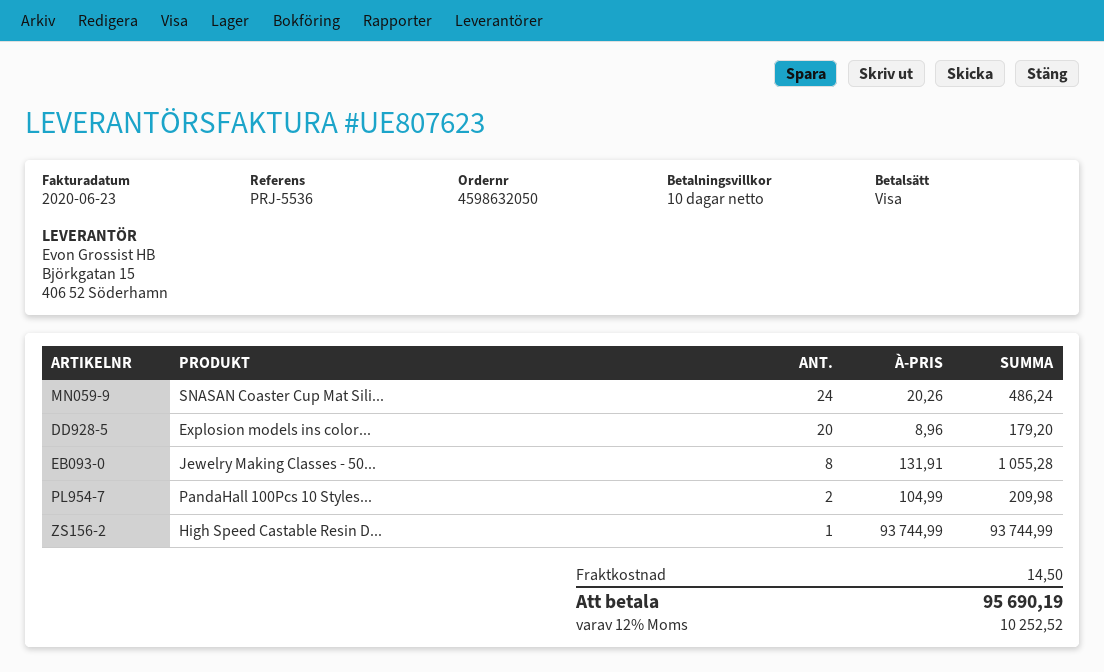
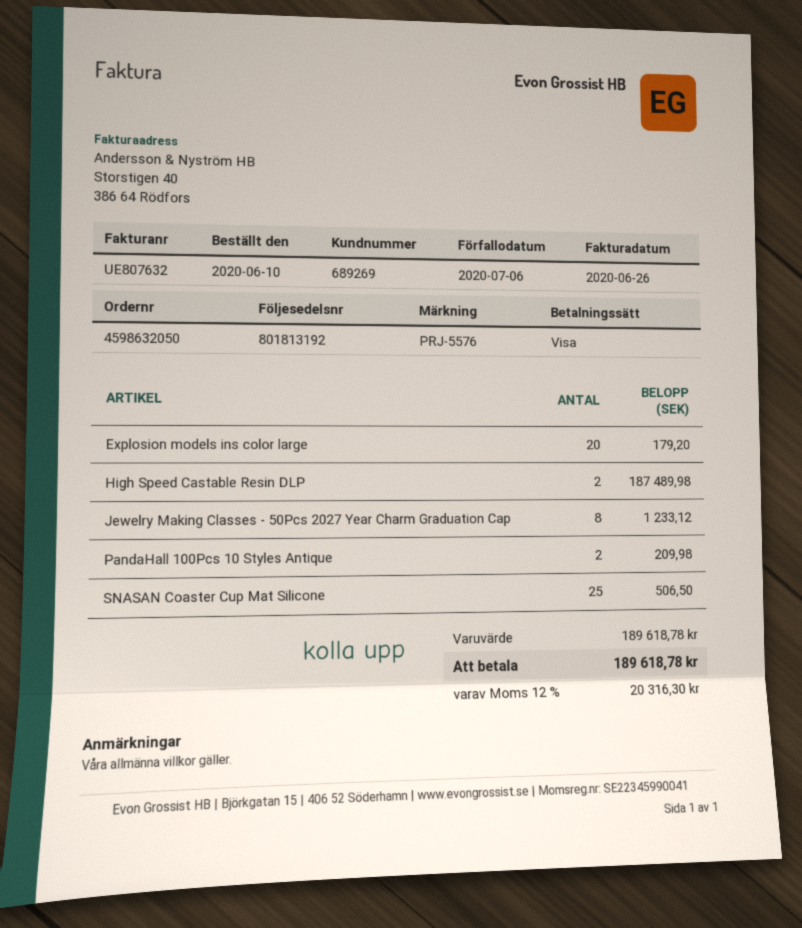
invoice number: UE807623 -> UE807632
invoice date: 2020-06-23 -> 2020-06-26
reference: PRJ-5536 -> PRJ-5576
SNASAN Coaster Cup Mat Sili...: 24 for 486.24 -> 25 for 506.50
Jewelry Making Classes - 50...: 8 for 1055.28 -> 8 for 1233.12
High Speed Castable Resin D...: 1 for 93744.99 -> 2 for 187489.98
shipping: 14.50 -> none
tax: 12% = 10252.52 -> 12% = 20316.30
total: 95690.19 -> 189618.78

